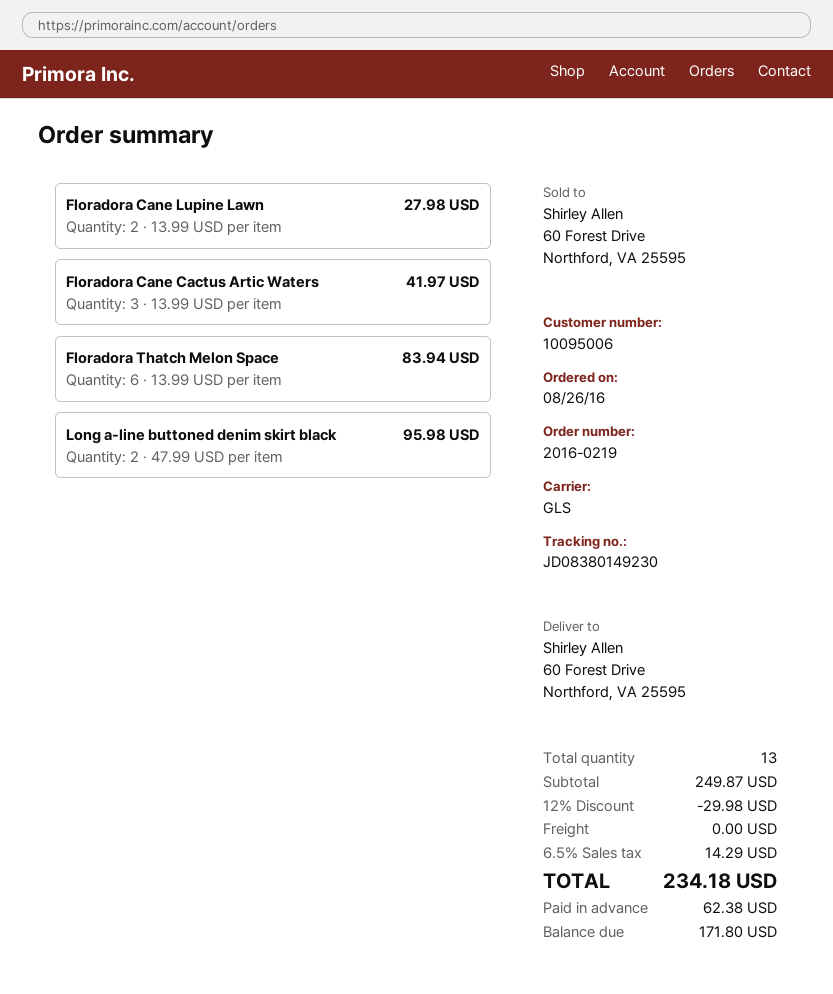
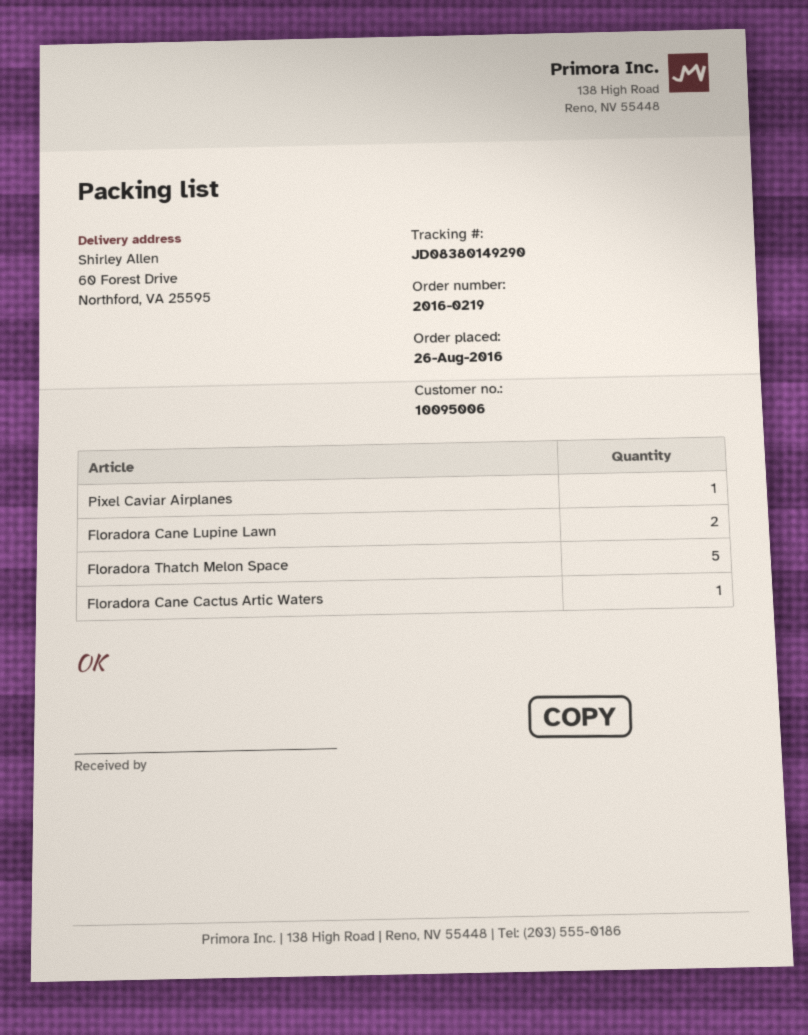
tracking number: JD08380149230 -> JD08380149290
Floradora Cane Cactus Artic Waters: 3 -> 1
Floradora Thatch Melon Space: 6 -> 5
Long a-line buttoned denim skirt black: 2 -> none
Pixel Caviar Airplanes: none -> 1

